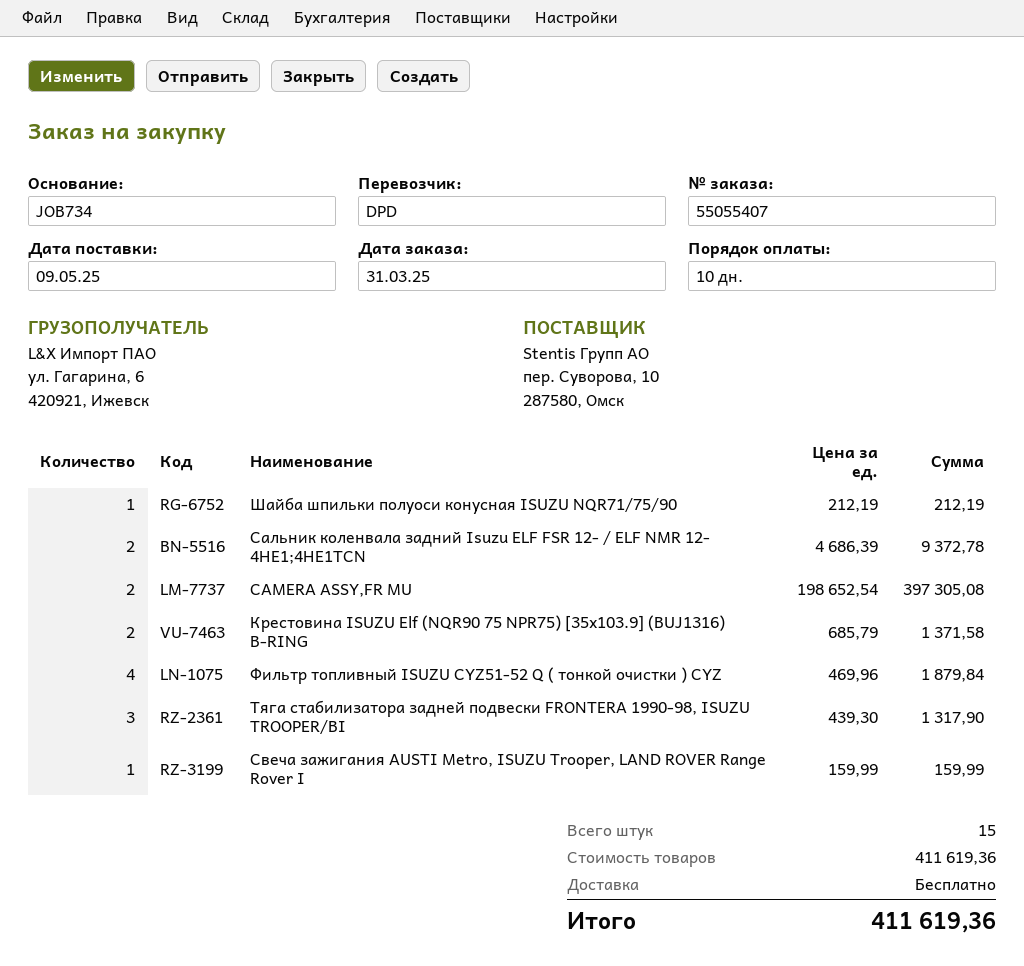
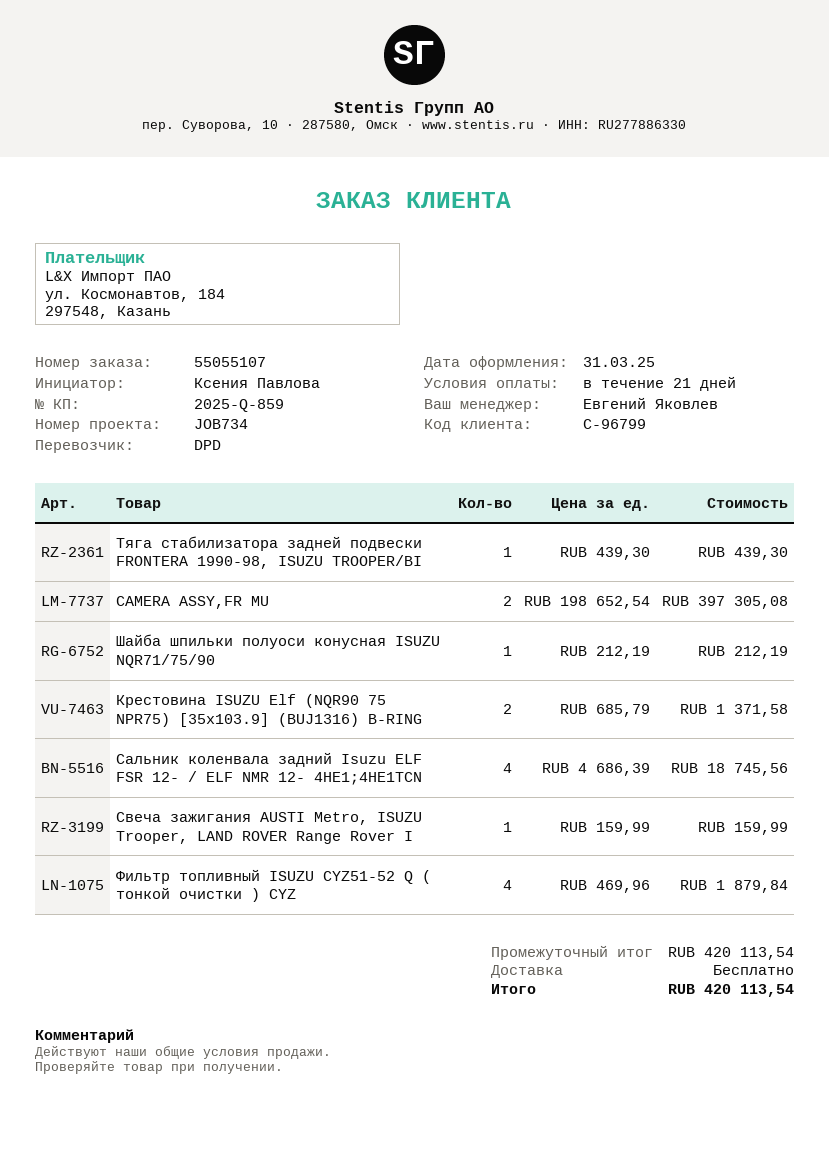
order number: 55055407 -> 55055107
payment terms: 10 days -> 21 days
Сальник коленвала задний Isuzu ELF FSR 12- / ELF NMR 12- 4HE1;4HE1TCN: 2 x 4686.39 = 9372.78 -> 4 x 4686.39 = 18745.56
Тяга стабилизатора задней подвески FRONTERA 1990-98, ISUZU TROOPER/BI: 3 x 439.30 = 1317.90 -> 1 x 439.30 = 439.30
subtotal: 411619.36 -> 420113.54
total: 411619.36 -> 420113.54

